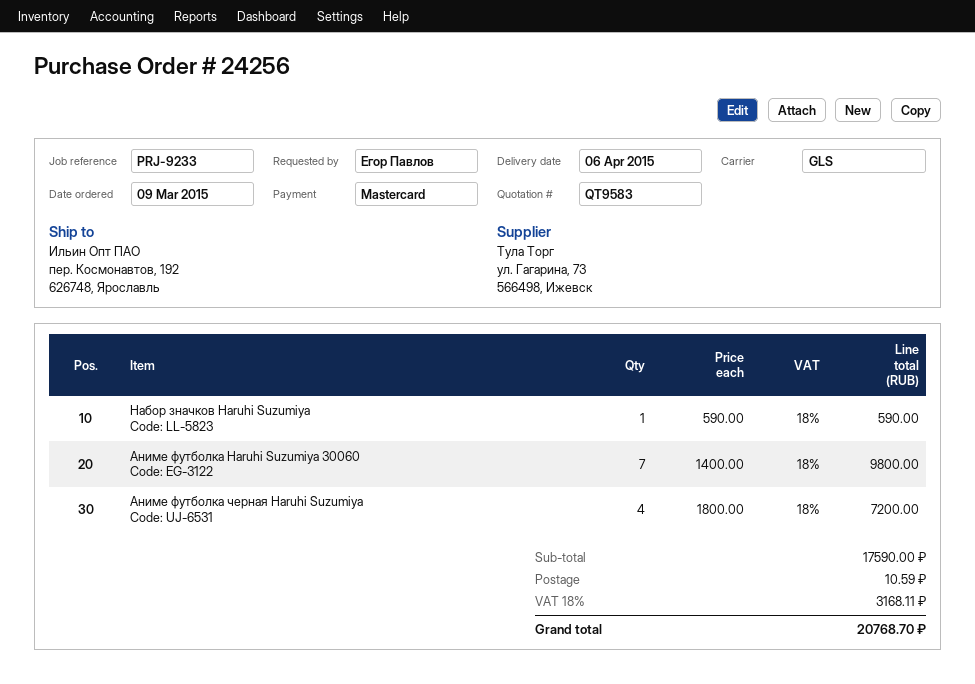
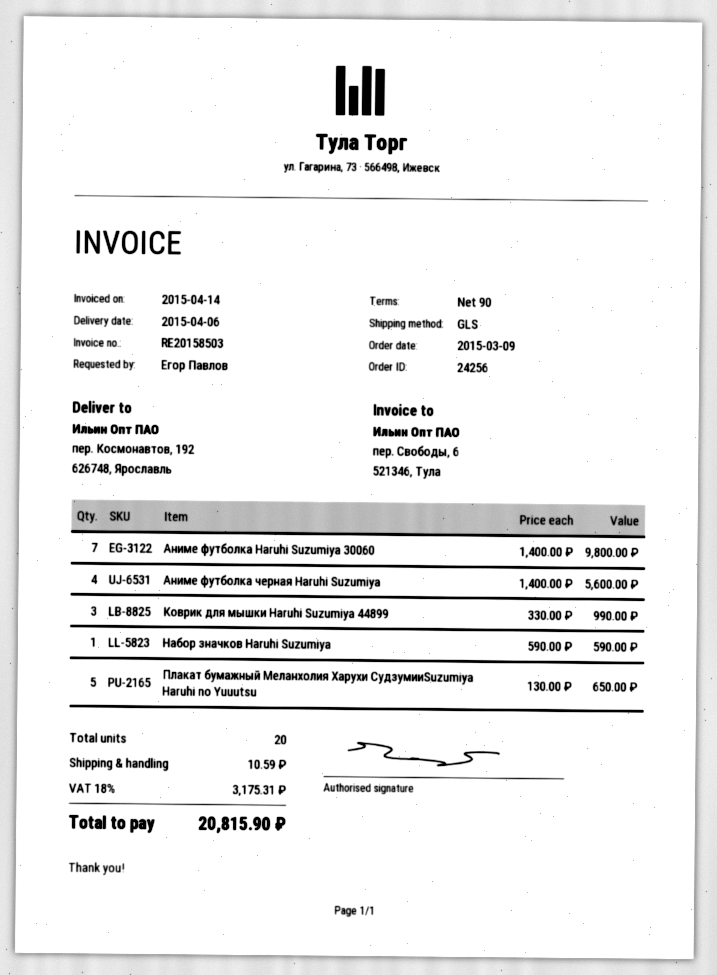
Аниме футболка черная Haruhi Suzumiya: 4 x 1800.00 = 7200.00 -> 4 x 1400.00 = 5600.00
Коврик для мышки Haruhi Suzumiya 44899: none -> 3 x 330.00 = 990.00
Плакат бумажный Меланхолия Харухи СудзумииSuzumiya Haruhi no Yuuutsu: none -> 5 x 130.00 = 650.00
tax: 18% = 3168.11 -> 18% = 3175.31
total: 20768.70 -> 20815.90

